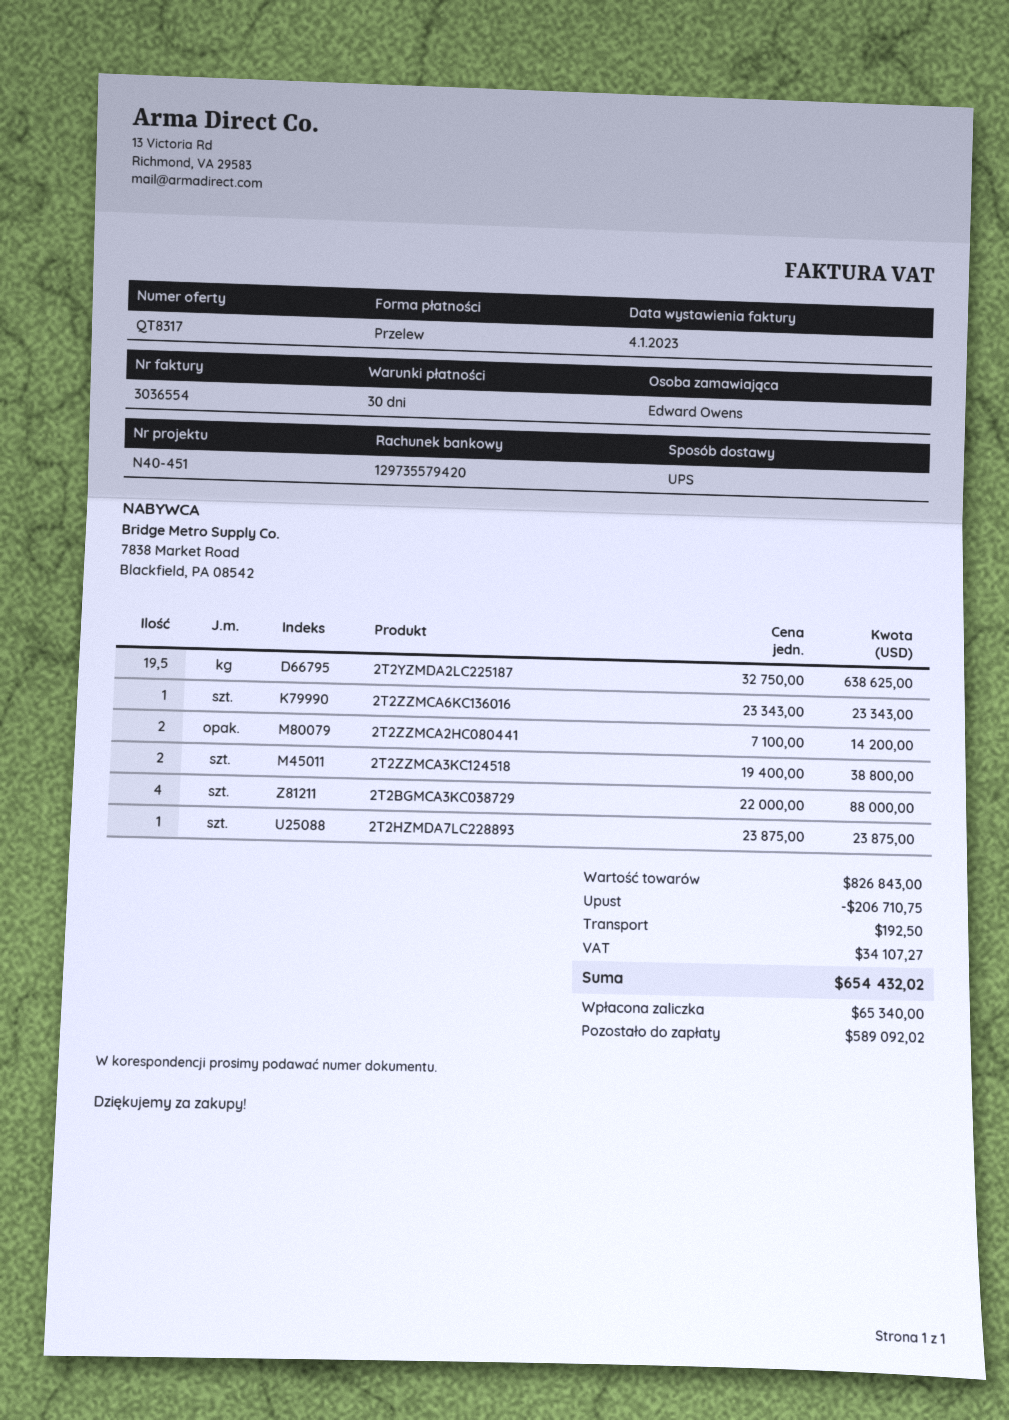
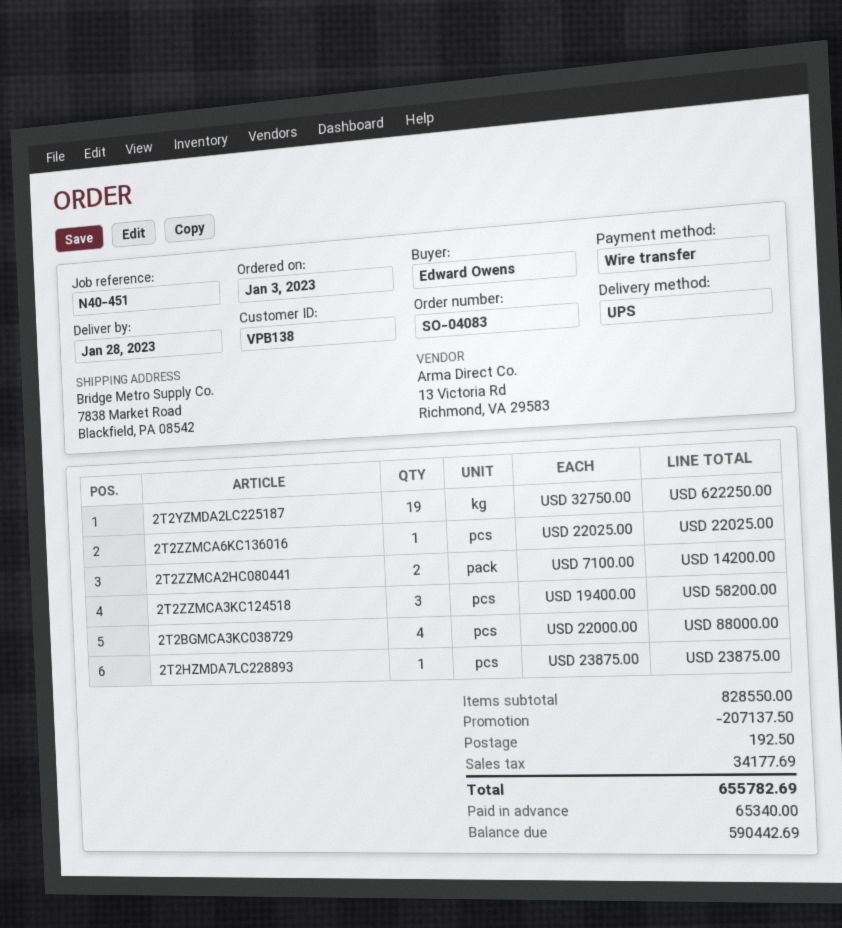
2T2YZMDA2LC225187: 19.5 x 32750.00 = 638625.00 -> 19 x 32750.00 = 622250.00
2T2ZZMCA6KC136016: 1 x 23343.00 = 23343.00 -> 1 x 22025.00 = 22025.00
2T2ZZMCA3KC124518: 2 x 19400.00 = 38800.00 -> 3 x 19400.00 = 58200.00
subtotal: 826843.00 -> 828550.00
discount: 206710.75 -> 207137.50
tax: 34107.27 -> 34177.69
total: 654432.02 -> 655782.69
balance: 589092.02 -> 590442.69

